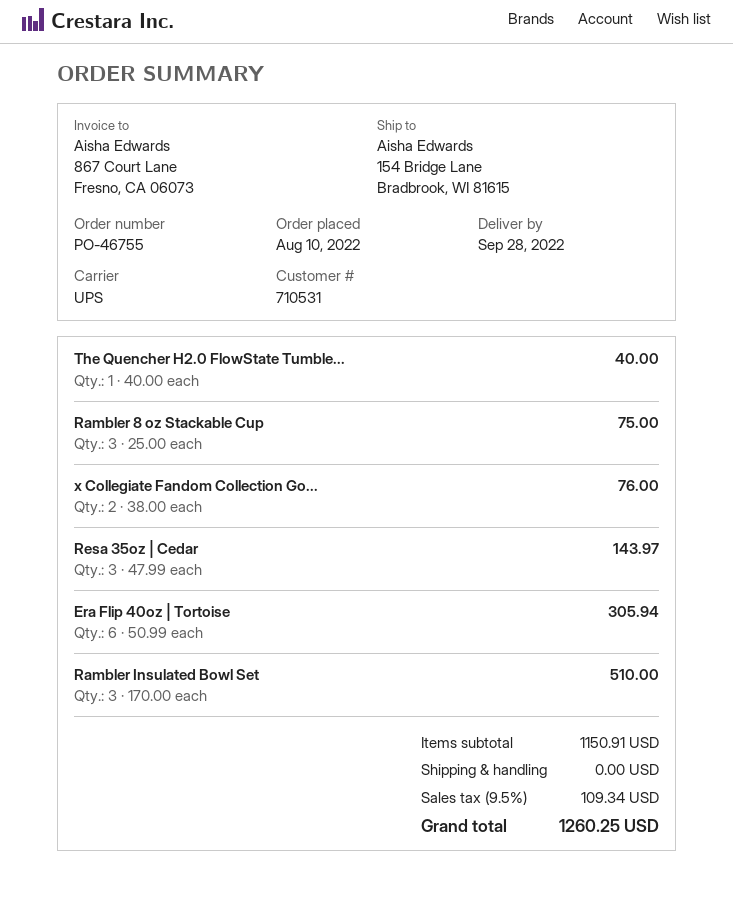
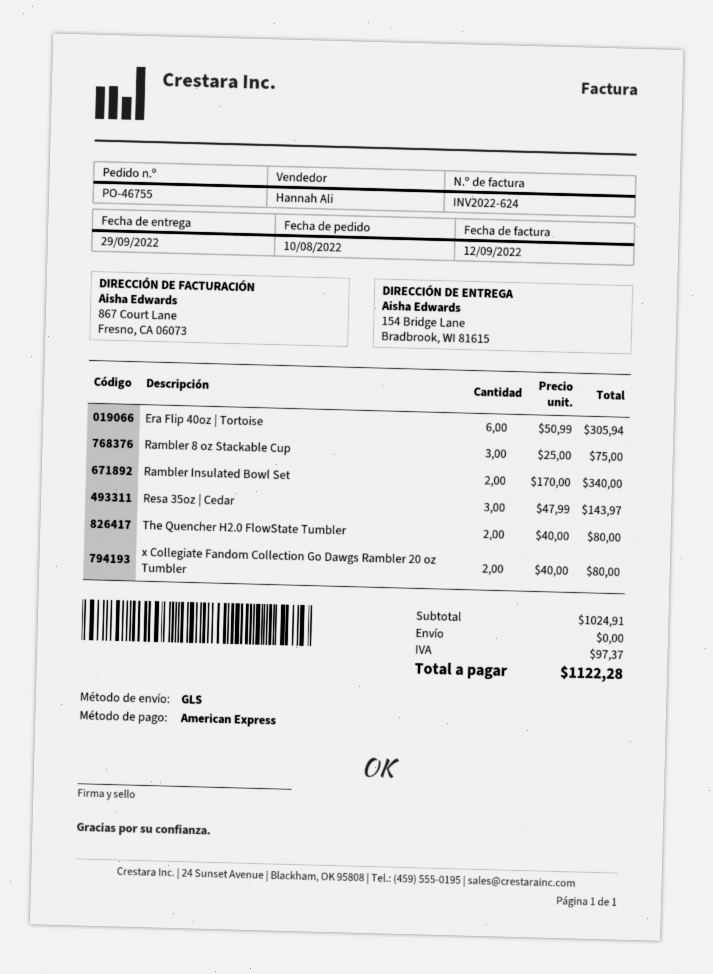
delivery date: 2022-09-28 -> 2022-09-29
shipping method: UPS -> GLS
The Quencher H2.0 FlowState Tumble...: 1 x 40.00 = 40.00 -> 2 x 40.00 = 80.00
x Collegiate Fandom Collection Go...: 2 x 38.00 = 76.00 -> 2 x 40.00 = 80.00
Rambler Insulated Bowl Set: 3 x 170.00 = 510.00 -> 2 x 170.00 = 340.00
subtotal: 1150.91 -> 1024.91
tax: 109.34 -> 97.37
total: 1260.25 -> 1122.28

